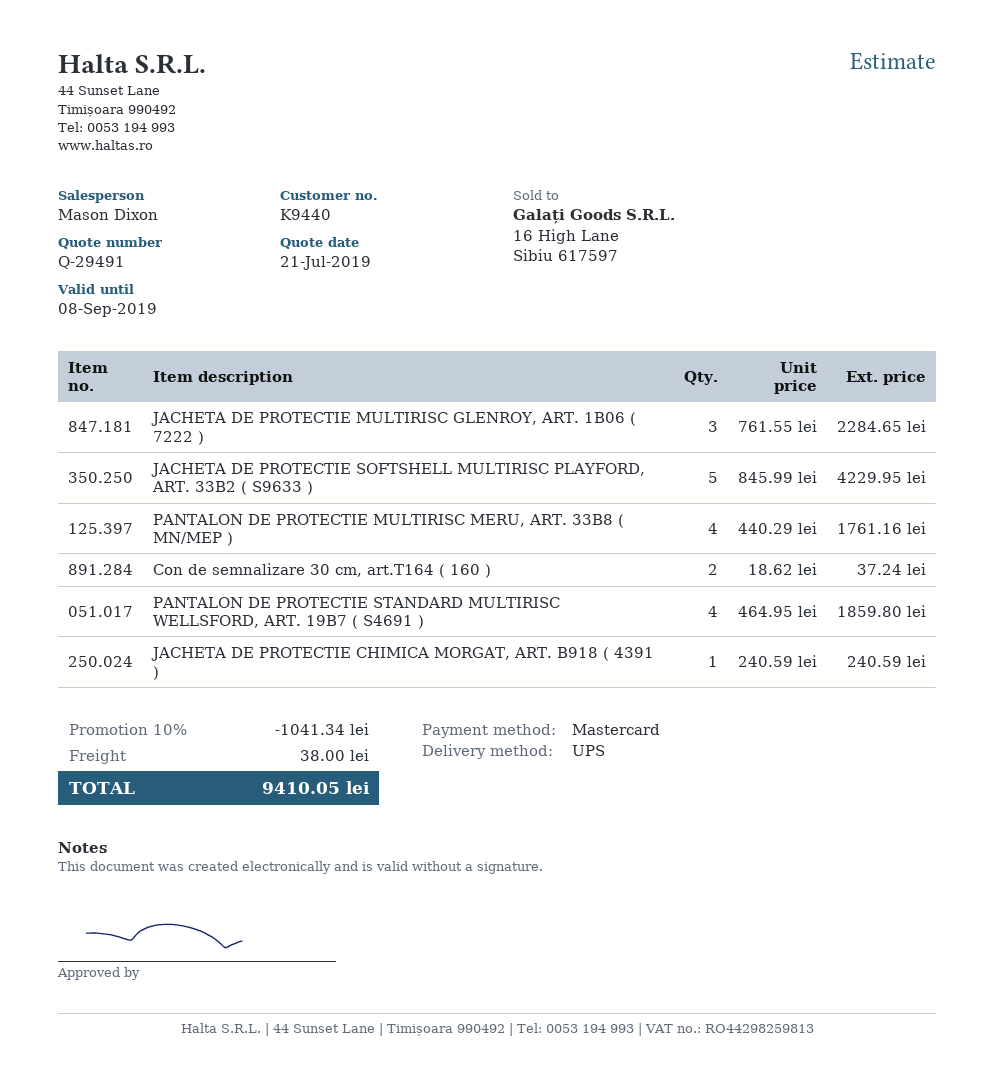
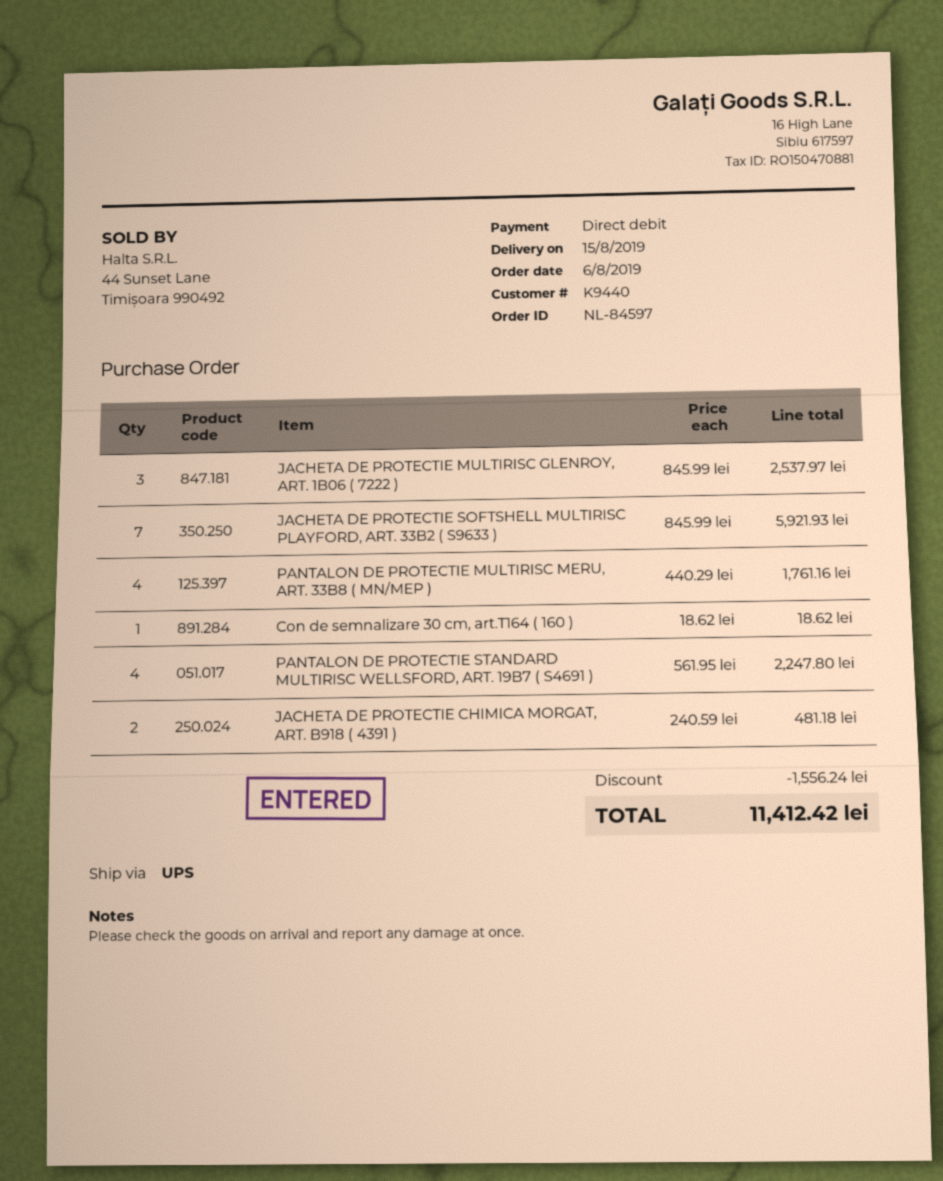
payment method: Mastercard -> direct debit
JACHETA DE PROTECTIE MULTIRISC GLENROY, ART. 1B06 ( 7222 ): 3 x 761.55 = 2284.65 -> 3 x 845.99 = 2537.97
JACHETA DE PROTECTIE SOFTSHELL MULTIRISC PLAYFORD, ART. 33B2 ( S9633 ): 5 x 845.99 = 4229.95 -> 7 x 845.99 = 5921.93
Con de semnalizare 30 cm, art.T164 ( 160 ): 2 x 18.62 = 37.24 -> 1 x 18.62 = 18.62
PANTALON DE PROTECTIE STANDARD MULTIRISC WELLSFORD, ART. 19B7 ( S4691 ): 4 x 464.95 = 1859.80 -> 4 x 561.95 = 2247.80
JACHETA DE PROTECTIE CHIMICA MORGAT, ART. B918 ( 4391 ): 1 x 240.59 = 240.59 -> 2 x 240.59 = 481.18
discount: 1041.34 -> 1556.24
shipping: 38.00 -> none
total: 9410.05 -> 11412.42

